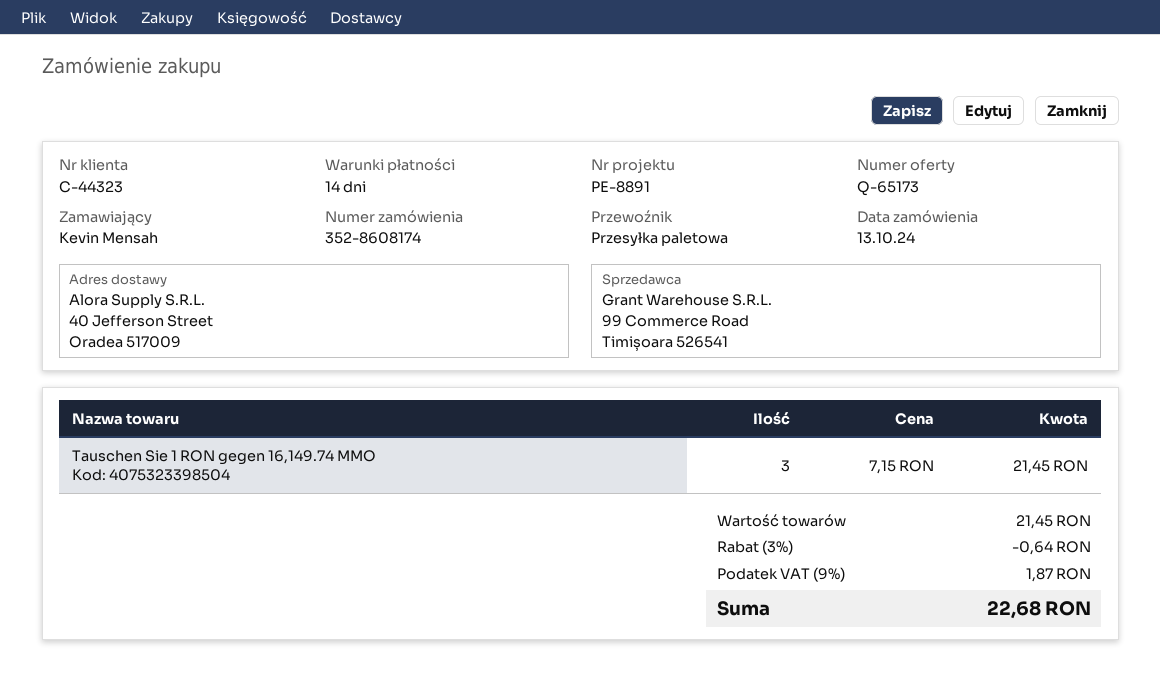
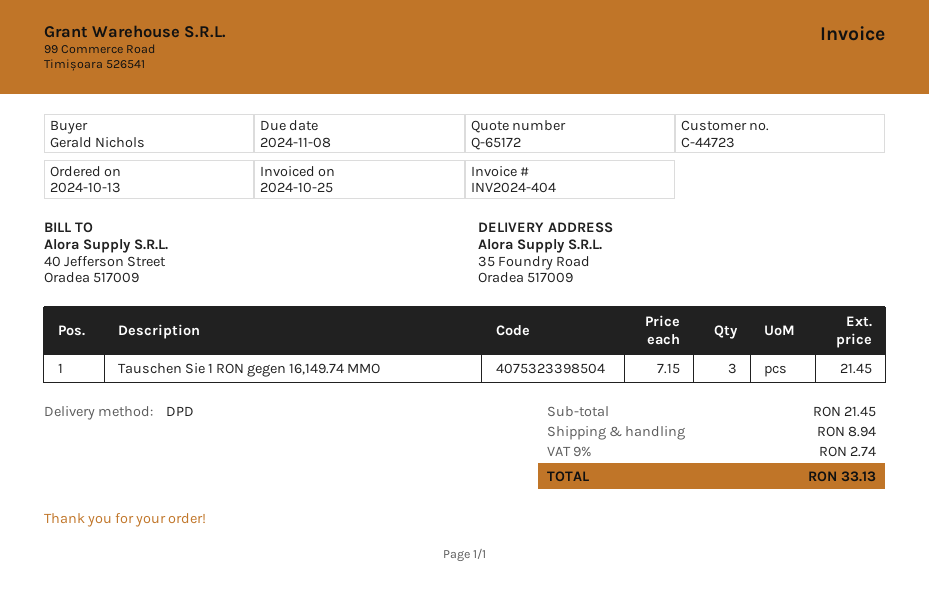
quote number: Q-65173 -> Q-65172
customer number: C-44323 -> C-44723
ordered by: Kevin Mensah -> Gerald Nichols
shipping method: pallet freight -> DPD
ship to: 40 Jefferson Street, Oradea 517009 -> 35 Foundry Road, Oradea 517009
discount: 3% = 0.64 -> none
shipping: none -> 8.94
tax: 9% = 1.87 -> 9% = 2.74
total: 22.68 -> 33.13

